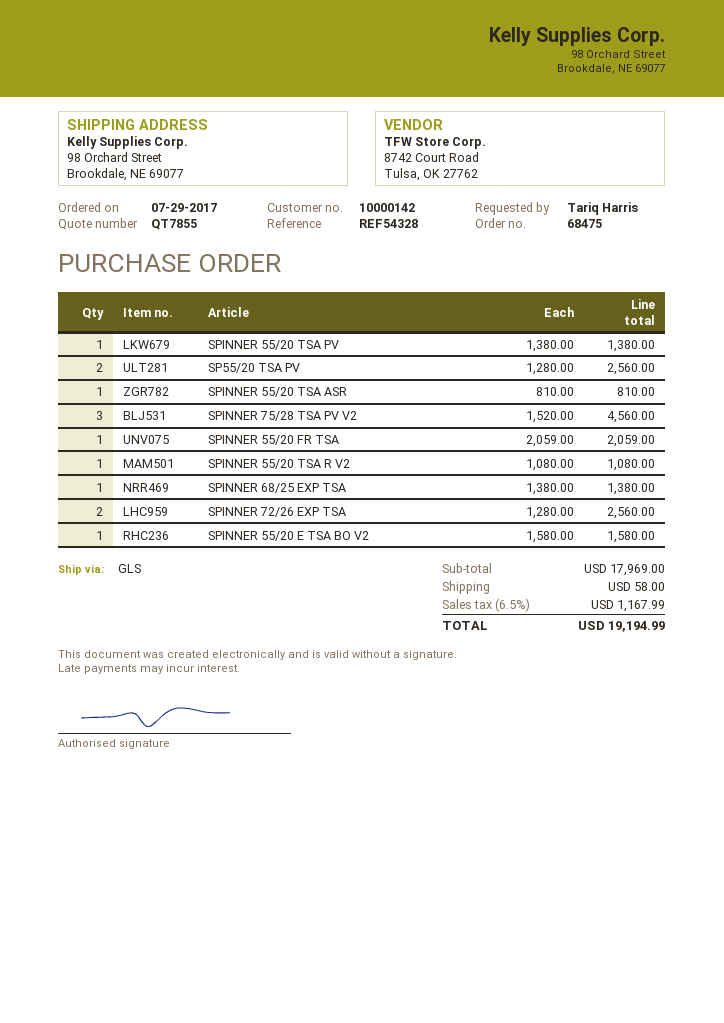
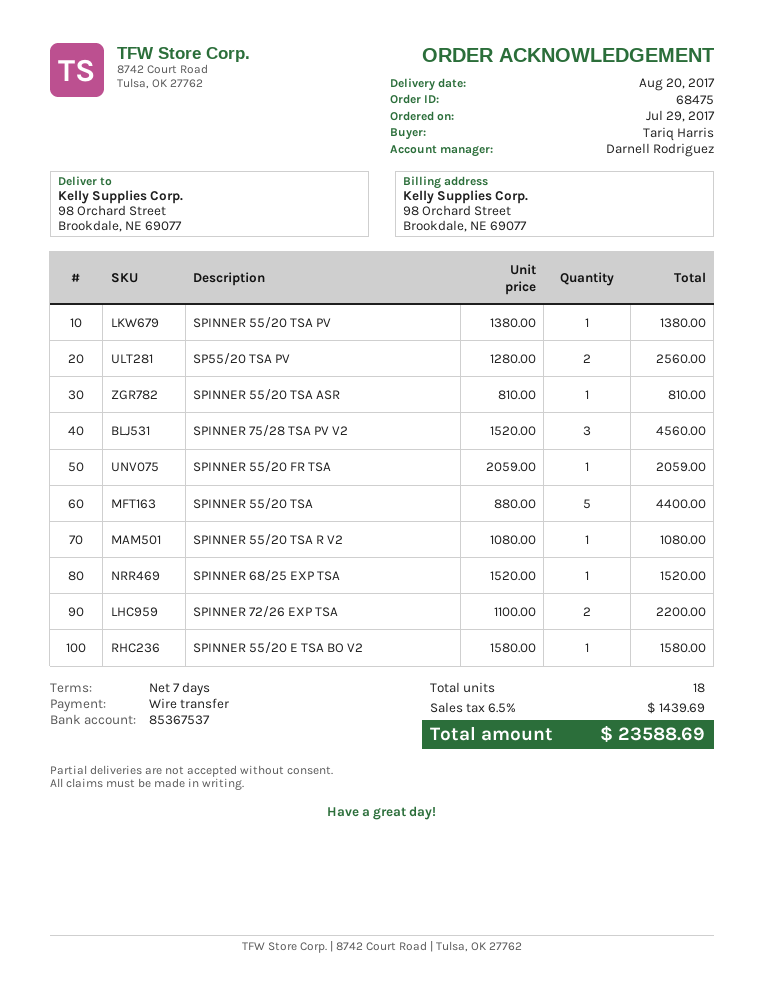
SPINNER 68/25 EXP TSA: 1 x 1380.00 = 1380.00 -> 1 x 1520.00 = 1520.00
SPINNER 72/26 EXP TSA: 2 x 1280.00 = 2560.00 -> 2 x 1100.00 = 2200.00
SPINNER 55/20 TSA: none -> 5 x 880.00 = 4400.00
shipping: 58.00 -> none
tax: 6.5% = 1167.99 -> 6.5% = 1439.69
total: 19194.99 -> 23588.69

